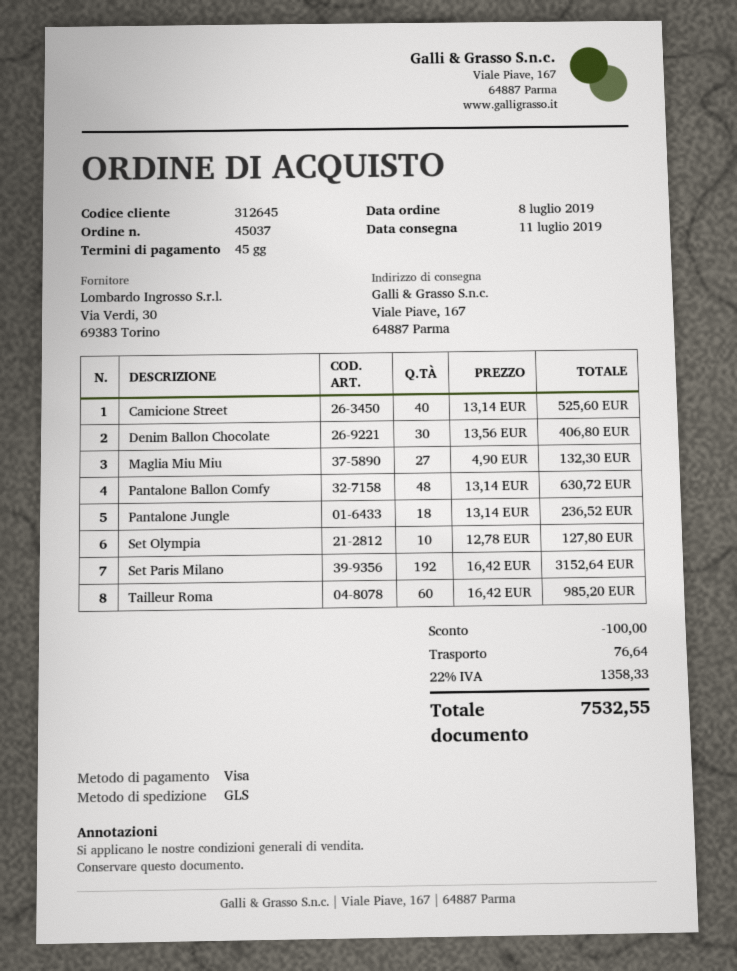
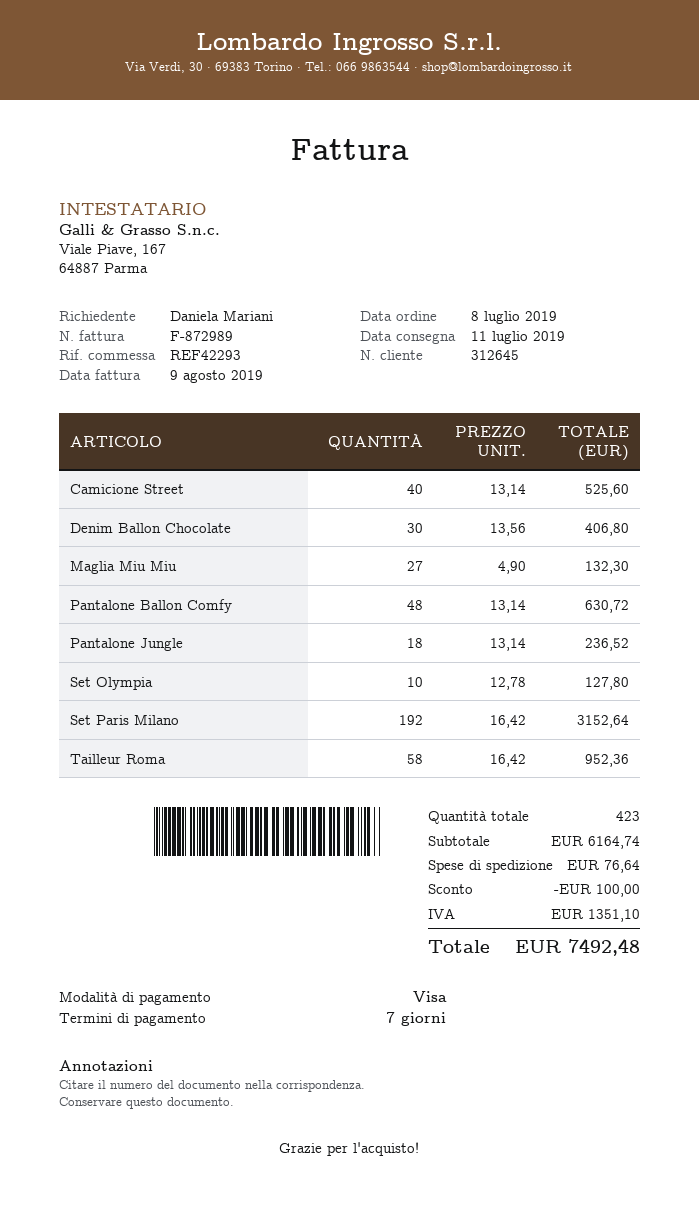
payment terms: 45 days -> 7 days
Tailleur Roma: 60 x 16.42 = 985.20 -> 58 x 16.42 = 952.36
tax: 1358.33 -> 1351.10
total: 7532.55 -> 7492.48

